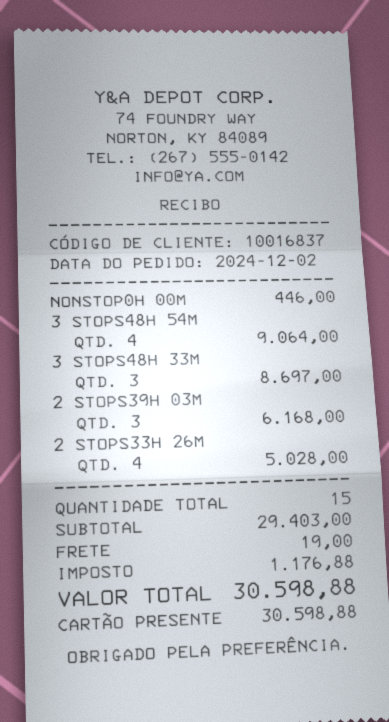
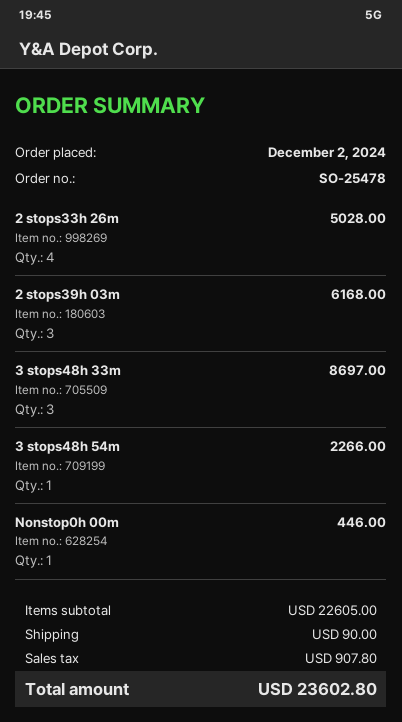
3 STOPS48H 54M: 4 for 9064.00 -> 1 for 2266.00
subtotal: 29403.00 -> 22605.00
shipping: 19.00 -> 90.00
tax: 1176.88 -> 907.80
total: 30598.88 -> 23602.80

